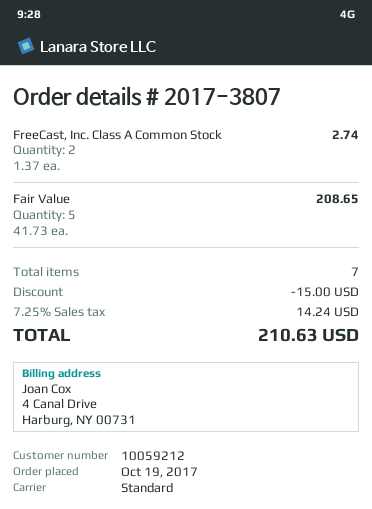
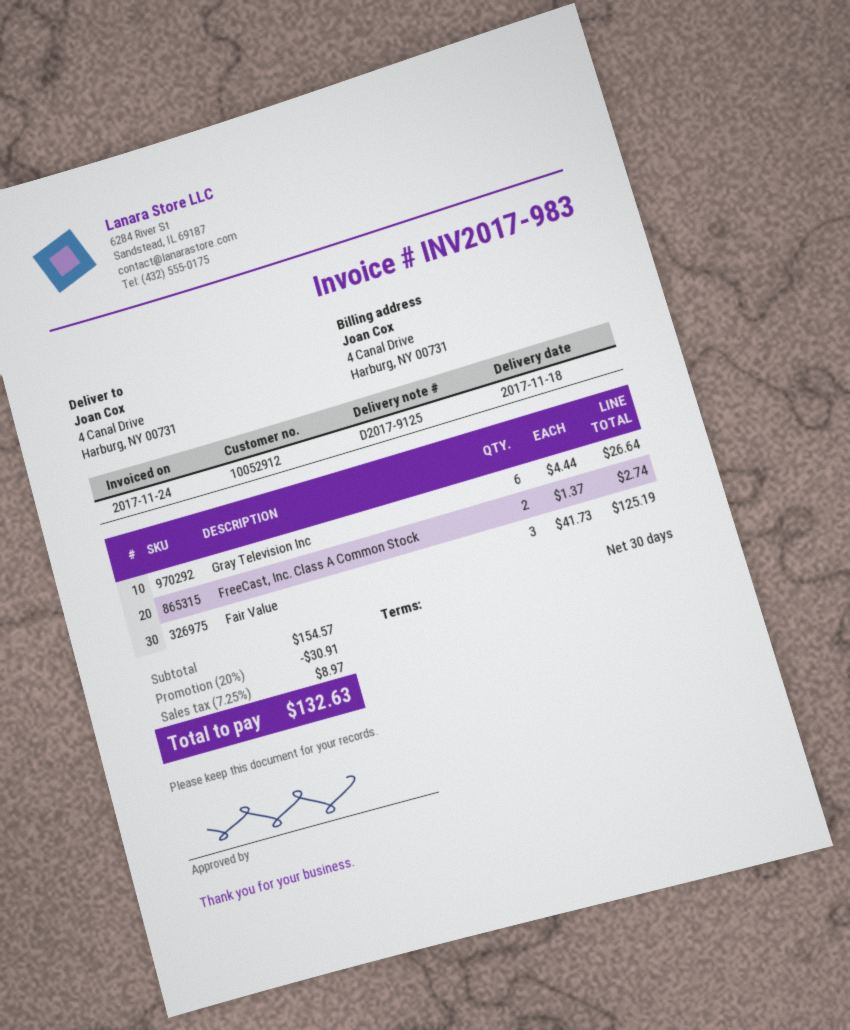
customer number: 10059212 -> 10052912
Fair Value: 5 x 41.73 = 208.65 -> 3 x 41.73 = 125.19
Gray Television Inc: none -> 6 x 4.44 = 26.64
discount: 15.00 -> 30.91
tax: 7.25% = 14.24 -> 7.25% = 8.97
total: 210.63 -> 132.63

